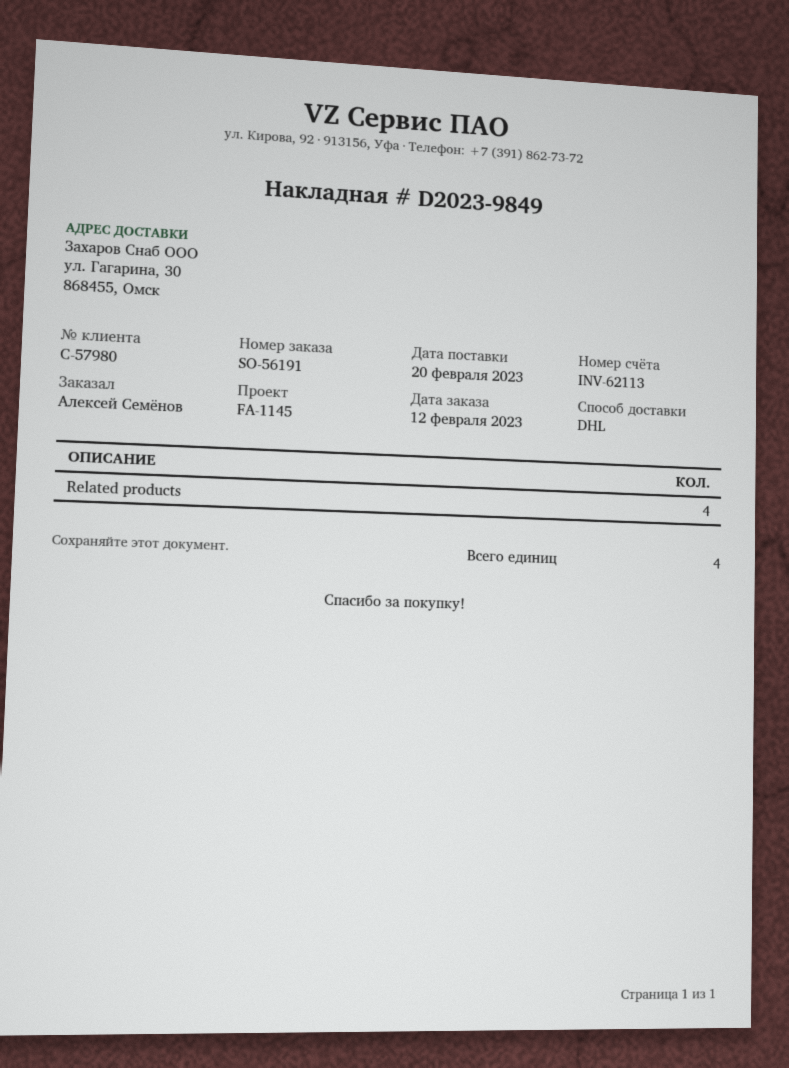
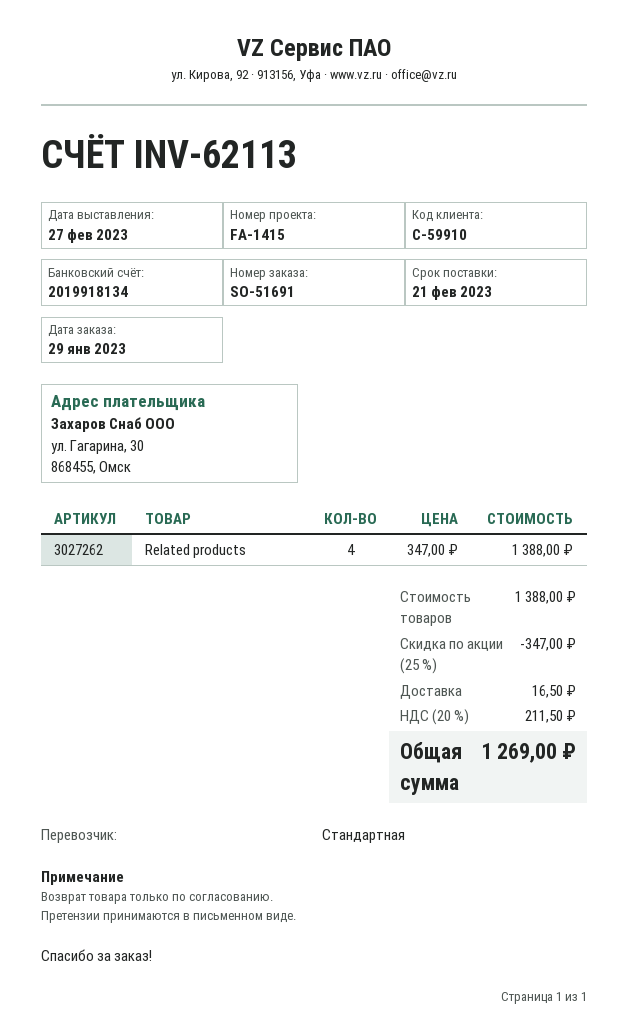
order number: SO-56191 -> SO-51691
order date: 2023-02-12 -> 2023-01-29
delivery date: 2023-02-20 -> 2023-02-21
customer number: C-57980 -> C-59910
reference: FA-1145 -> FA-1415
shipping method: DHL -> standard

